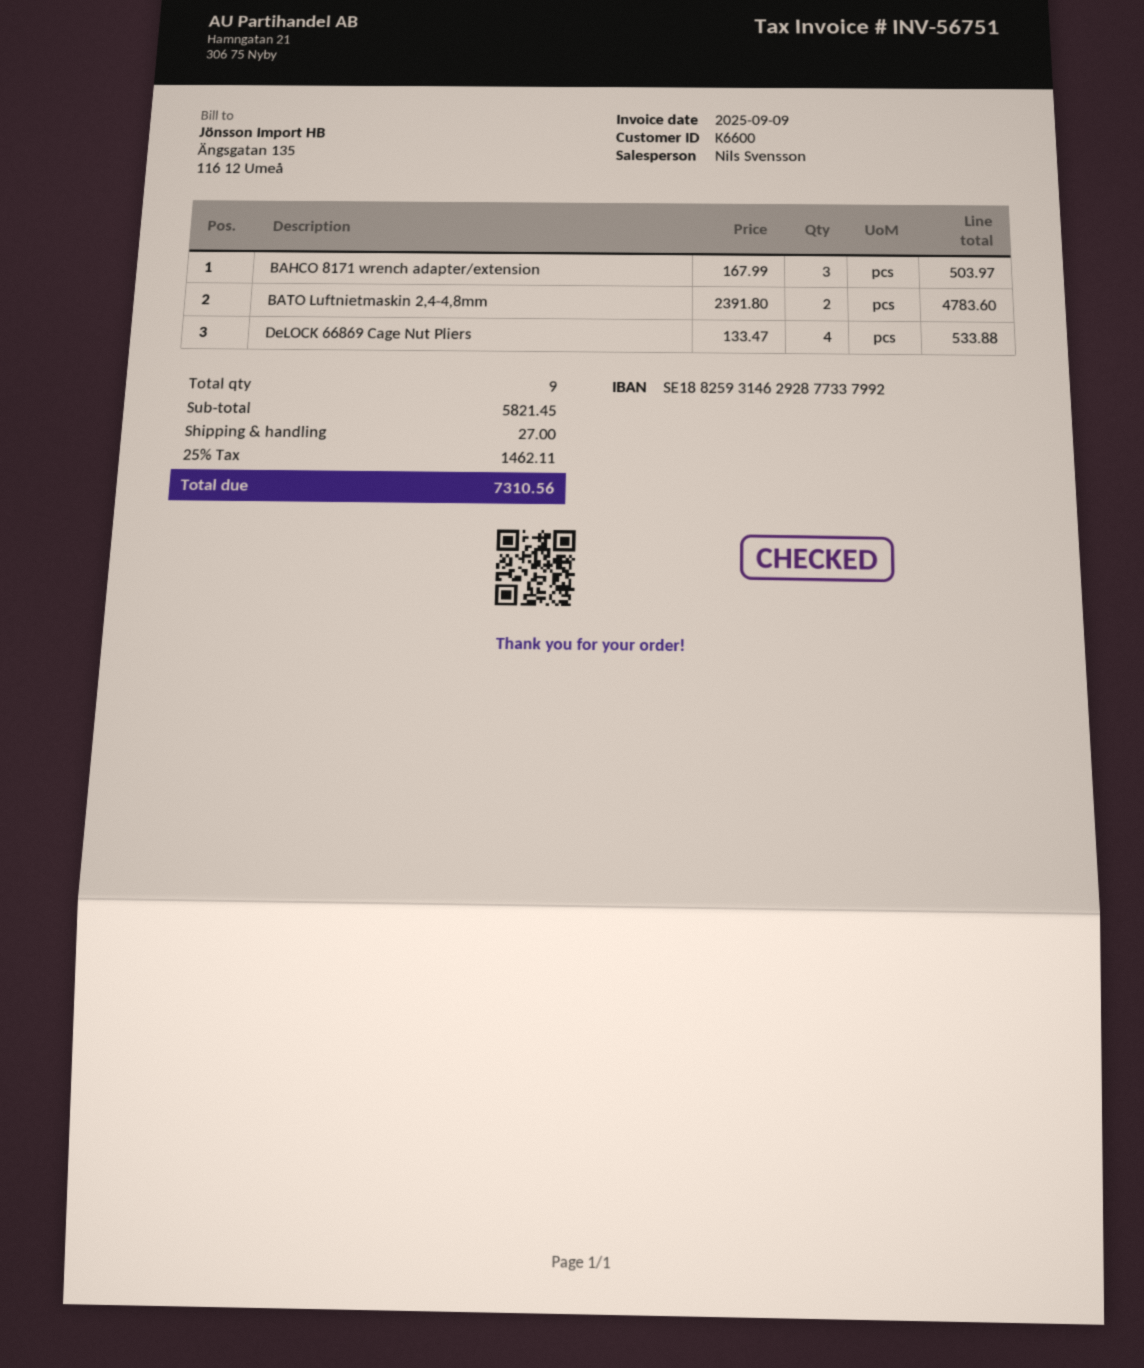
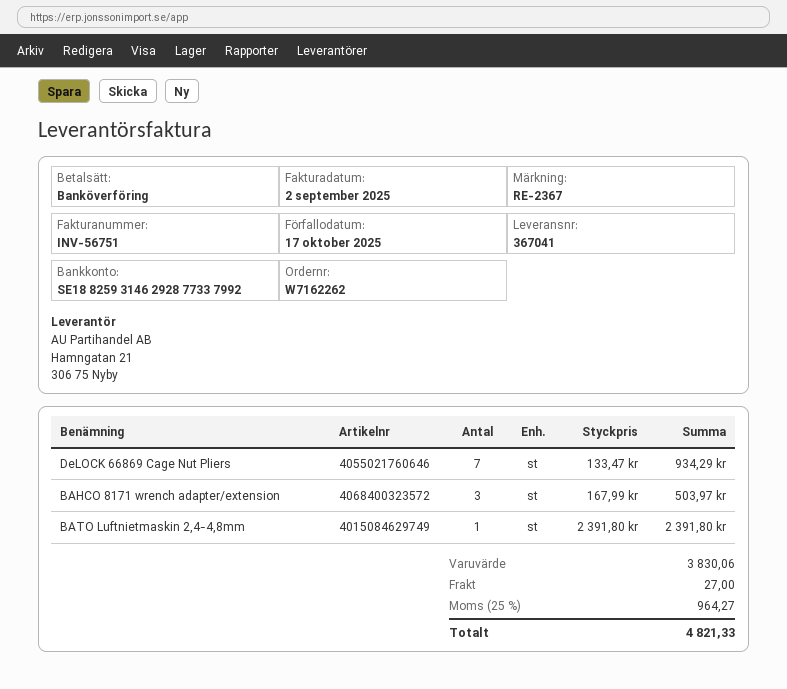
invoice date: 2025-09-09 -> 2025-09-02
BATO Luftnietmaskin 2,4-4,8mm: 2 x 2391.80 = 4783.60 -> 1 x 2391.80 = 2391.80
DeLOCK 66869 Cage Nut Pliers: 4 x 133.47 = 533.88 -> 7 x 133.47 = 934.29
subtotal: 5821.45 -> 3830.06
tax: 25% = 1462.11 -> 25% = 964.27
total: 7310.56 -> 4821.33

